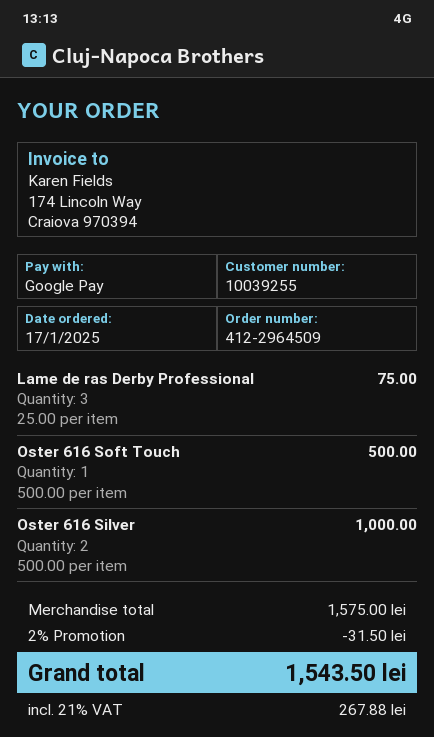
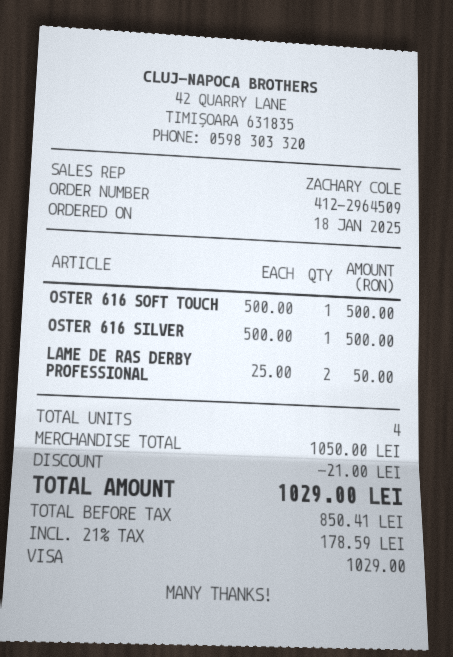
order date: 2025-01-17 -> 2025-01-18
payment method: Google Pay -> Visa
Lame de ras Derby Professional: 3 x 25.00 = 75.00 -> 2 x 25.00 = 50.00
Oster 616 Silver: 2 x 500.00 = 1000.00 -> 1 x 500.00 = 500.00
subtotal: 1575.00 -> 1050.00
discount: 31.50 -> 21.00
tax: 21% = 267.88 -> 21% = 178.59
total: 1543.50 -> 1029.00

